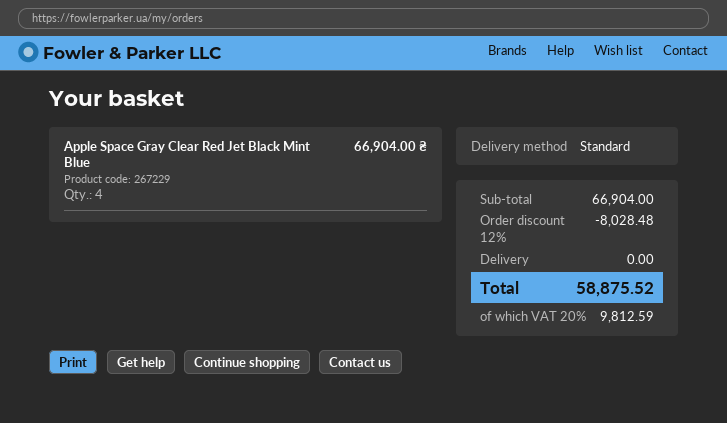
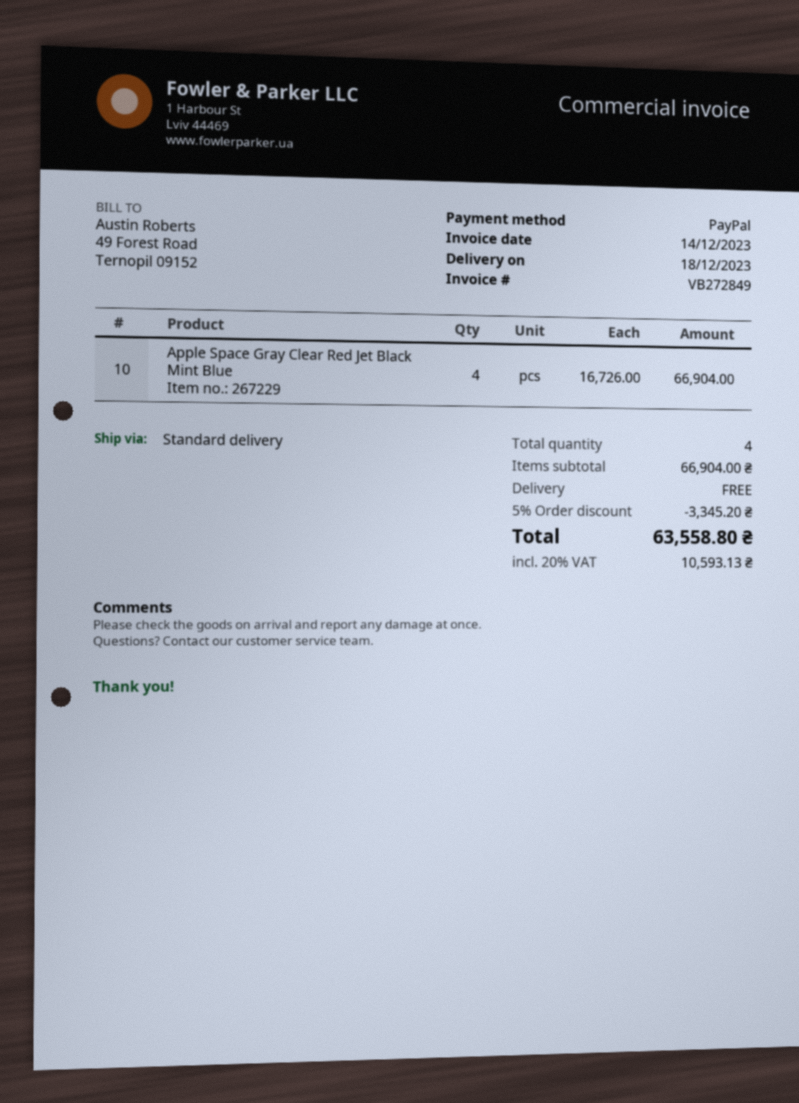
discount: 12% = 8028.48 -> 5% = 3345.20
tax: 20% = 9812.59 -> 20% = 10593.13
total: 58875.52 -> 63558.80

